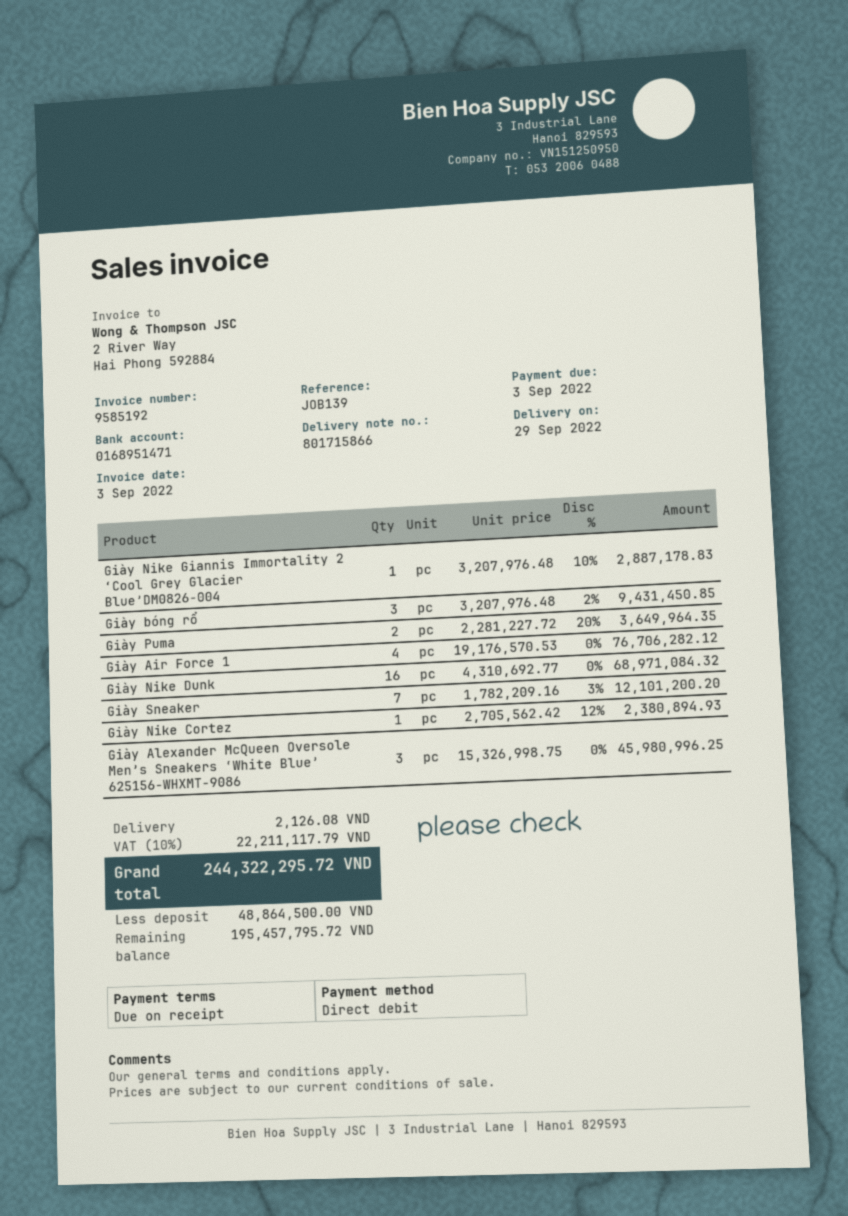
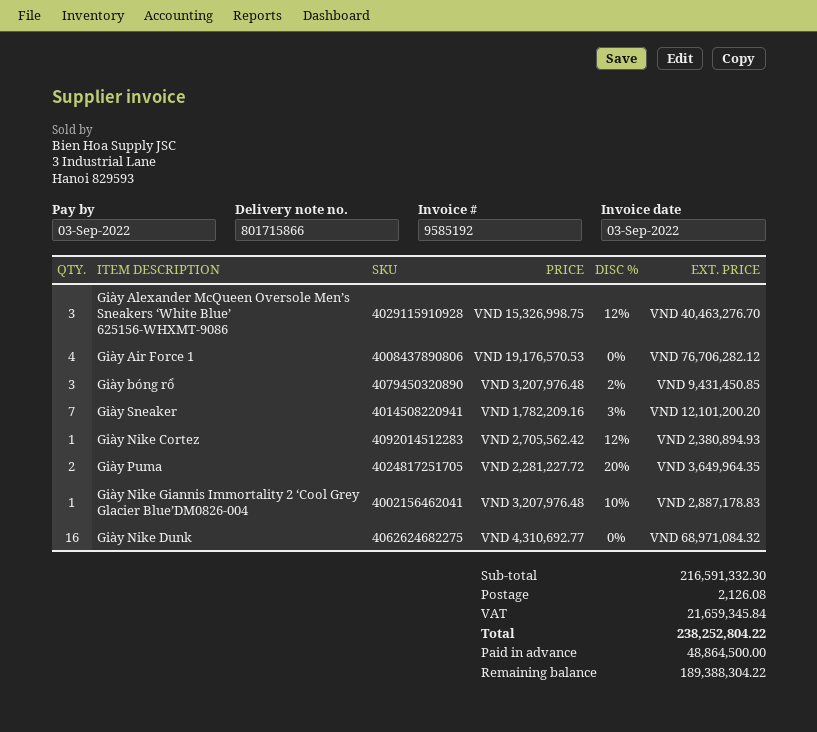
Giày Alexander McQueen Oversole Men’s Sneakers ‘White Blue’ 625156-WHXMT-9086: 3 x 15326998.75 = 45980996.25 -> 3 x 15326998.75 - 12% = 40463276.70
tax: 22211117.79 -> 21659345.84
total: 244322295.72 -> 238252804.22
balance: 195457795.72 -> 189388304.22

